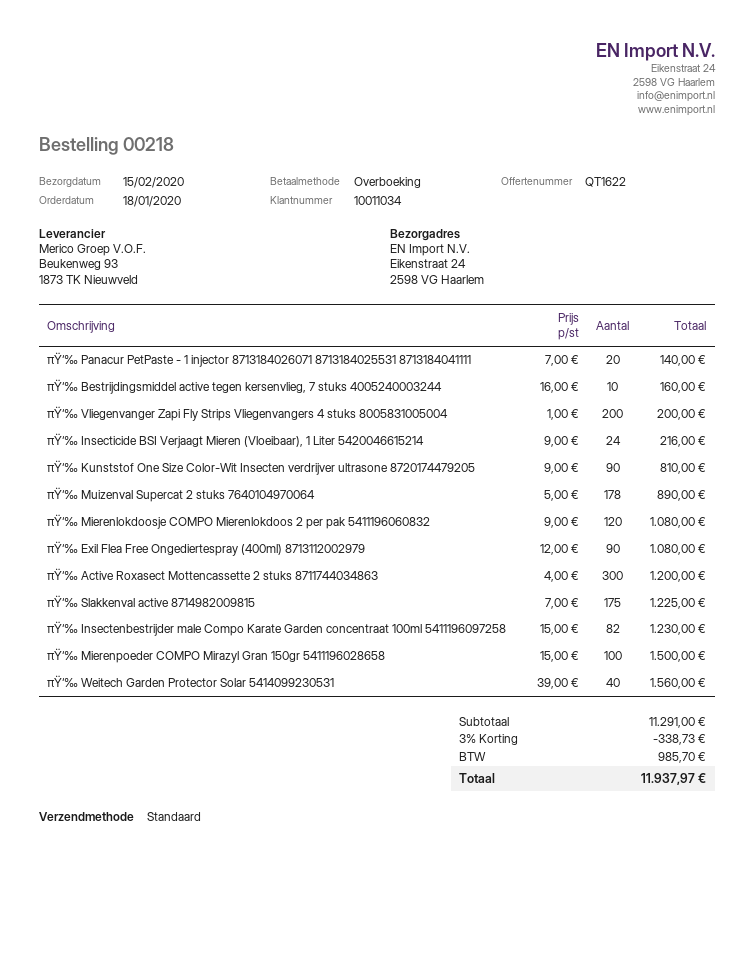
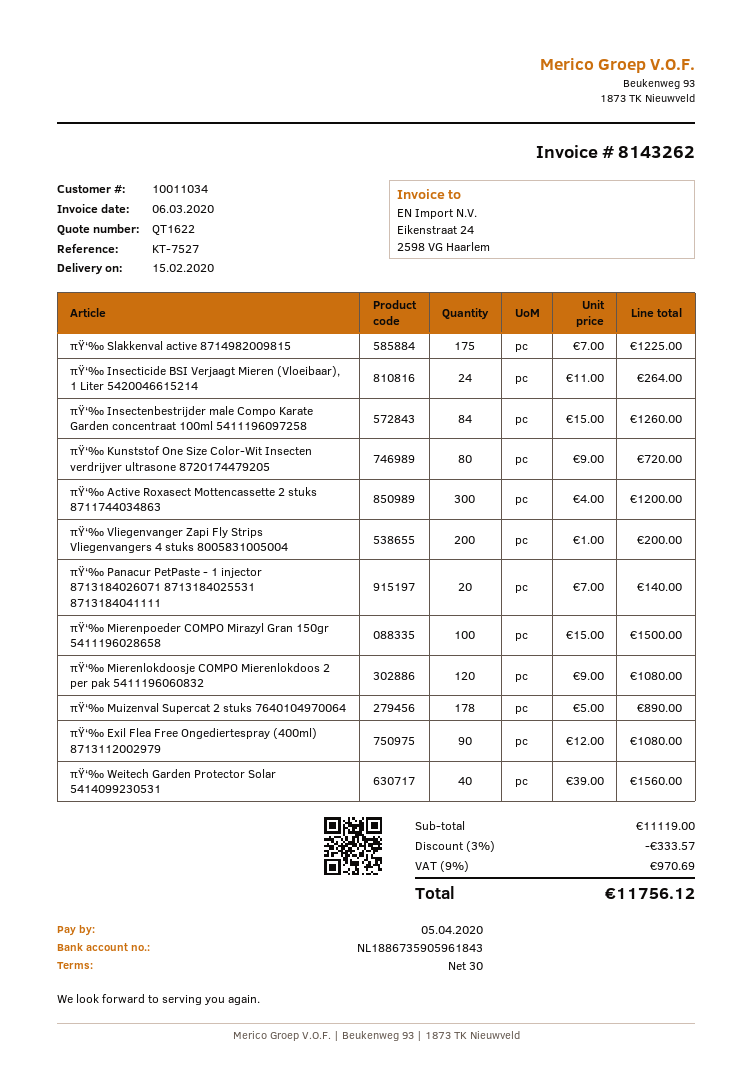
πŸ‘‰ Bestrijdingsmiddel active tegen kersenvlieg, 7 stuks 4005240003244: 10 x 16.00 = 160.00 -> none
πŸ‘‰ Insecticide BSI Verjaagt Mieren (Vloeibaar), 1 Liter 5420046615214: 24 x 9.00 = 216.00 -> 24 x 11.00 = 264.00
πŸ‘‰ Kunststof One Size Color-Wit Insecten verdrijver ultrasone 8720174479205: 90 x 9.00 = 810.00 -> 80 x 9.00 = 720.00
πŸ‘‰ Insectenbestrijder male Compo Karate Garden concentraat 100ml 5411196097258: 82 x 15.00 = 1230.00 -> 84 x 15.00 = 1260.00
subtotal: 11291.00 -> 11119.00
discount: 3% = 338.73 -> 3% = 333.57
tax: 985.70 -> 970.69
total: 11937.97 -> 11756.12

